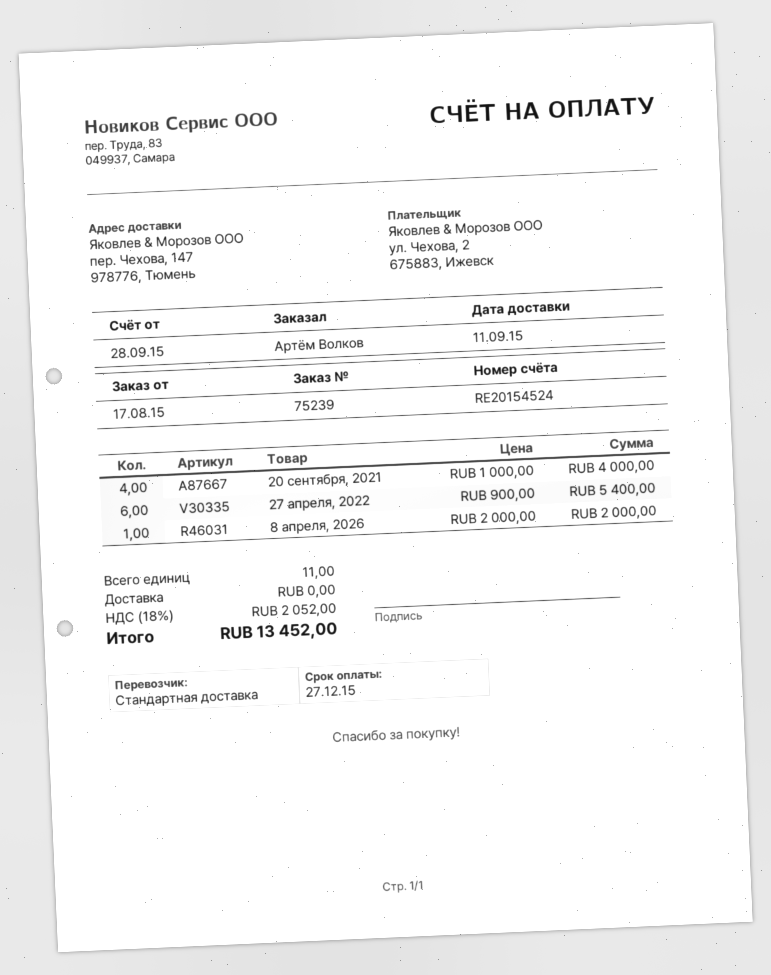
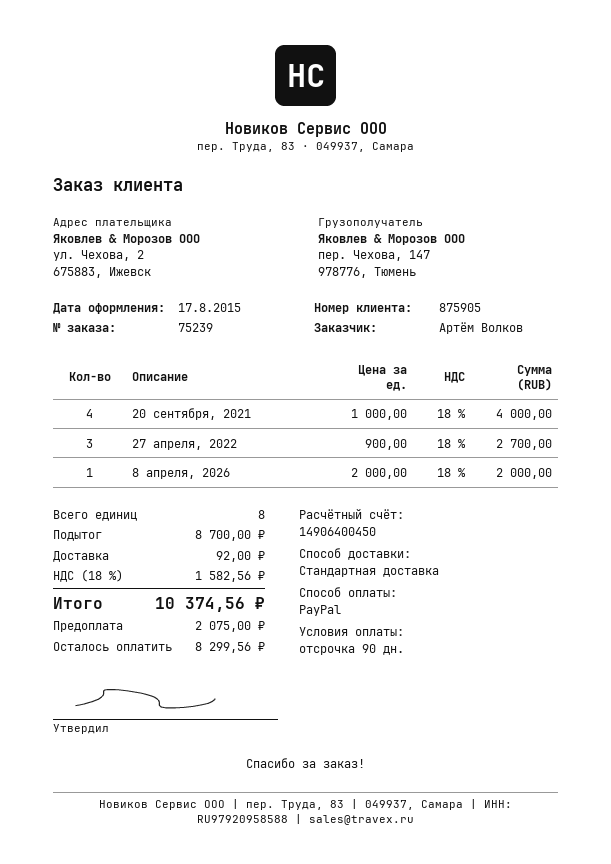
27 апреля, 2022: 6 x 900.00 = 5400.00 -> 3 x 900.00 = 2700.00
total quantity: 11 -> 8
shipping: 0.00 -> 92.00
tax: 18% = 2052.00 -> 18% = 1582.56
total: 13452.00 -> 10374.56

